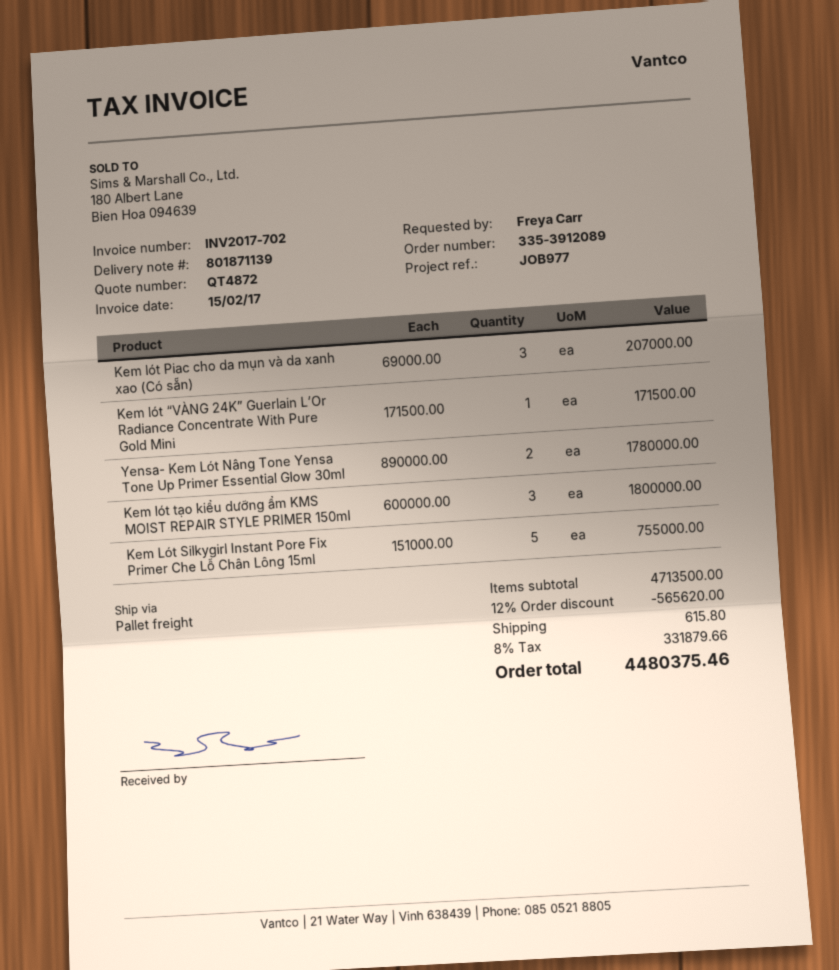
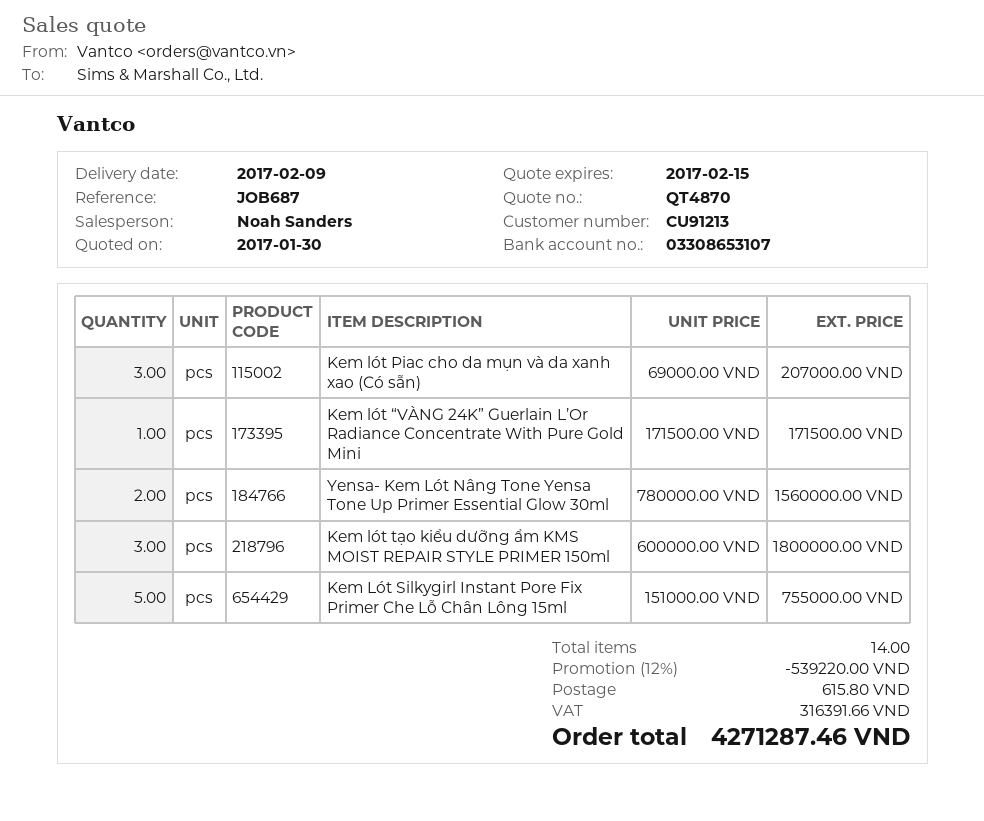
quote number: QT4872 -> QT4870
reference: JOB977 -> JOB687
Yensa- Kem Lót Nâng Tone Yensa Tone Up Primer Essential Glow 30ml: 2 x 890000.00 = 1780000.00 -> 2 x 780000.00 = 1560000.00
discount: 12% = 565620.00 -> 12% = 539220.00
tax: 331879.66 -> 316391.66
total: 4480375.46 -> 4271287.46

